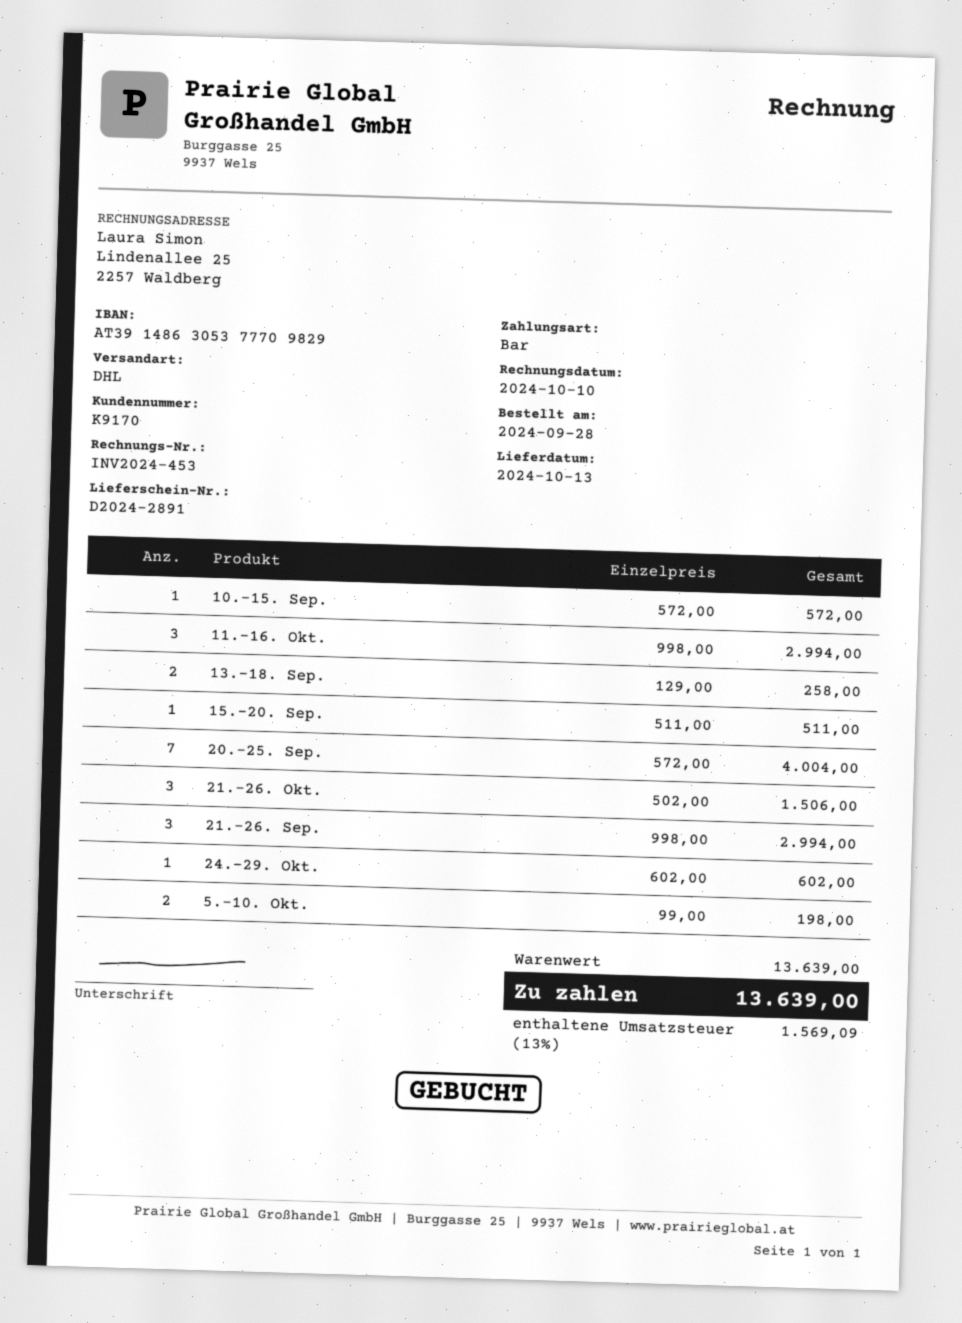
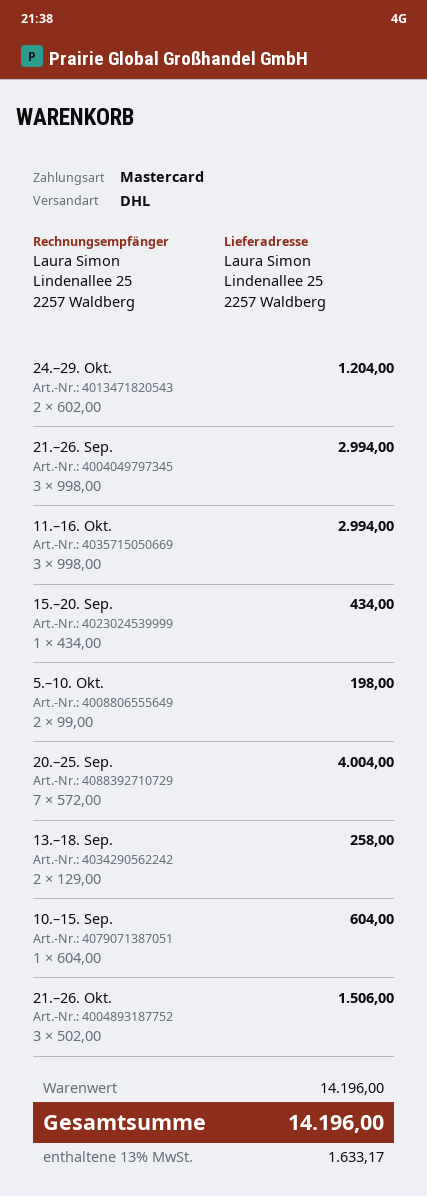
payment method: cash -> Mastercard
10.–15. Sep.: 1 x 572.00 = 572.00 -> 1 x 604.00 = 604.00
15.–20. Sep.: 1 x 511.00 = 511.00 -> 1 x 434.00 = 434.00
24.–29. Okt.: 1 x 602.00 = 602.00 -> 2 x 602.00 = 1204.00
subtotal: 13639.00 -> 14196.00
tax: 13% = 1569.09 -> 13% = 1633.17
total: 13639.00 -> 14196.00

